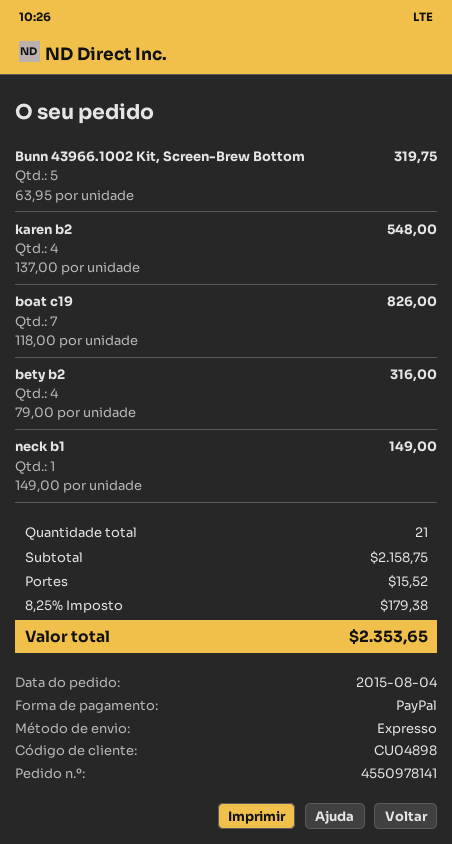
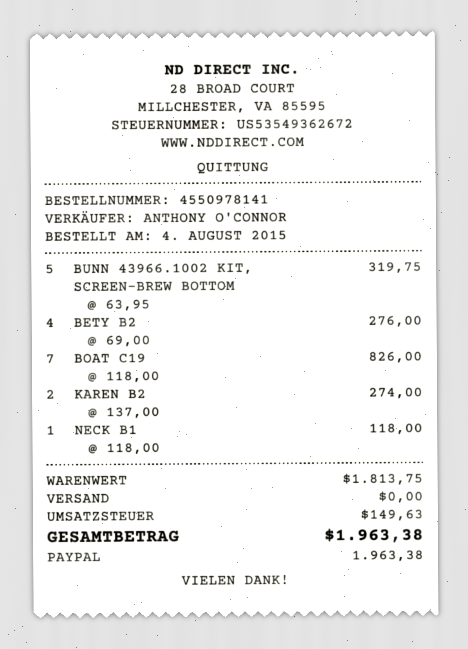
karen b2: 4 x 137.00 = 548.00 -> 2 x 137.00 = 274.00
bety b2: 4 x 79.00 = 316.00 -> 4 x 69.00 = 276.00
neck b1: 1 x 149.00 = 149.00 -> 1 x 118.00 = 118.00
subtotal: 2158.75 -> 1813.75
shipping: 15.52 -> 0.00
tax: 179.38 -> 149.63
total: 2353.65 -> 1963.38

